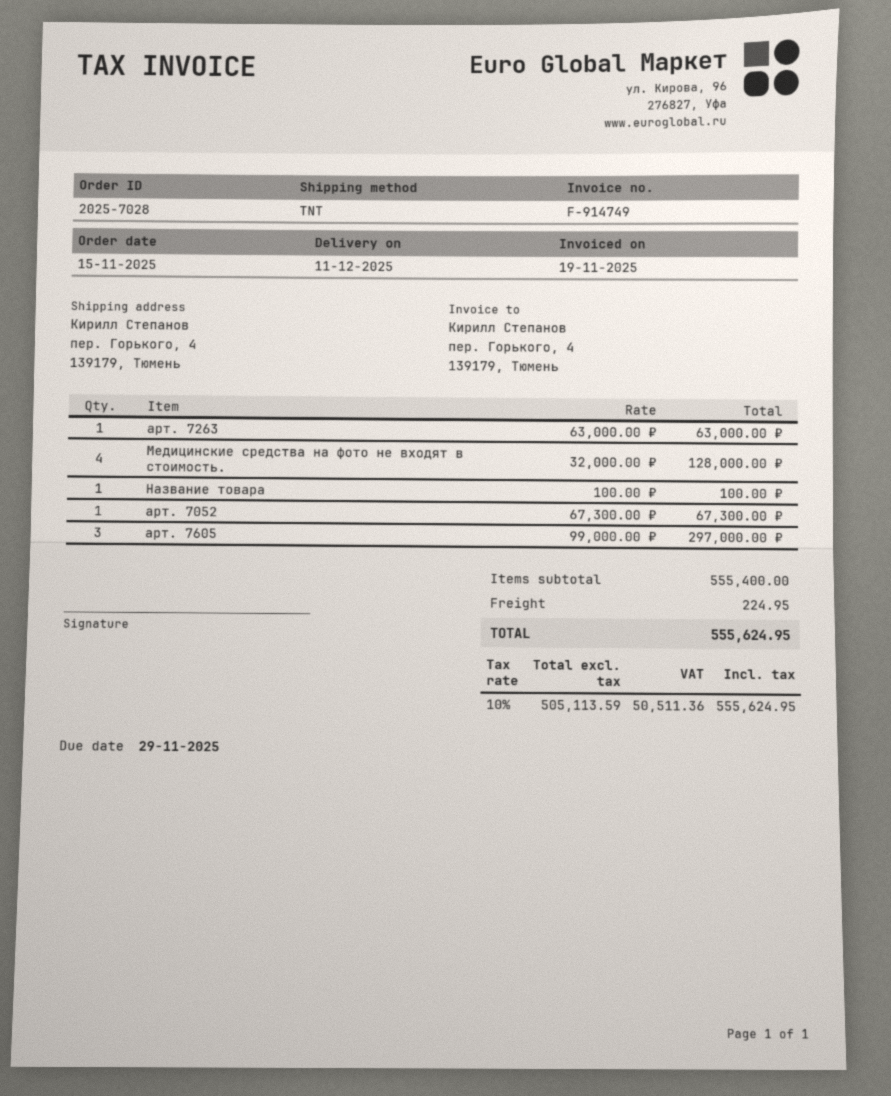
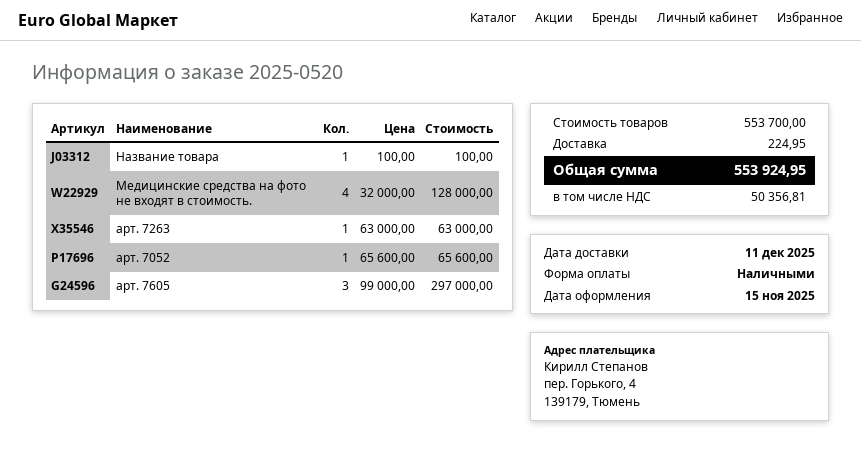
order number: 2025-7028 -> 2025-0520
арт. 7052: 1 x 67300.00 = 67300.00 -> 1 x 65600.00 = 65600.00
subtotal: 555400.00 -> 553700.00
tax: 50511.36 -> 50356.81
total: 555624.95 -> 553924.95

